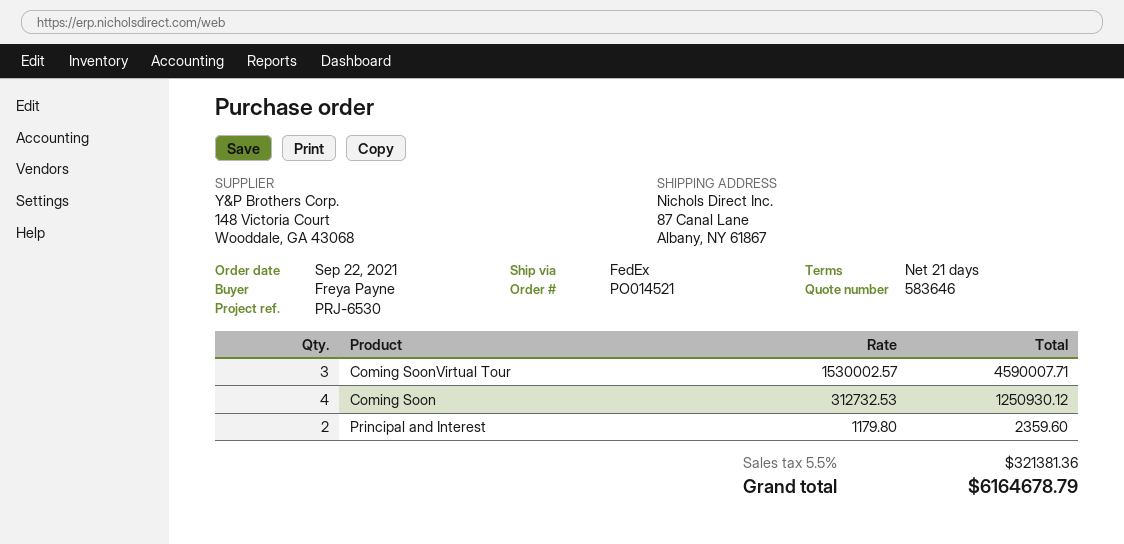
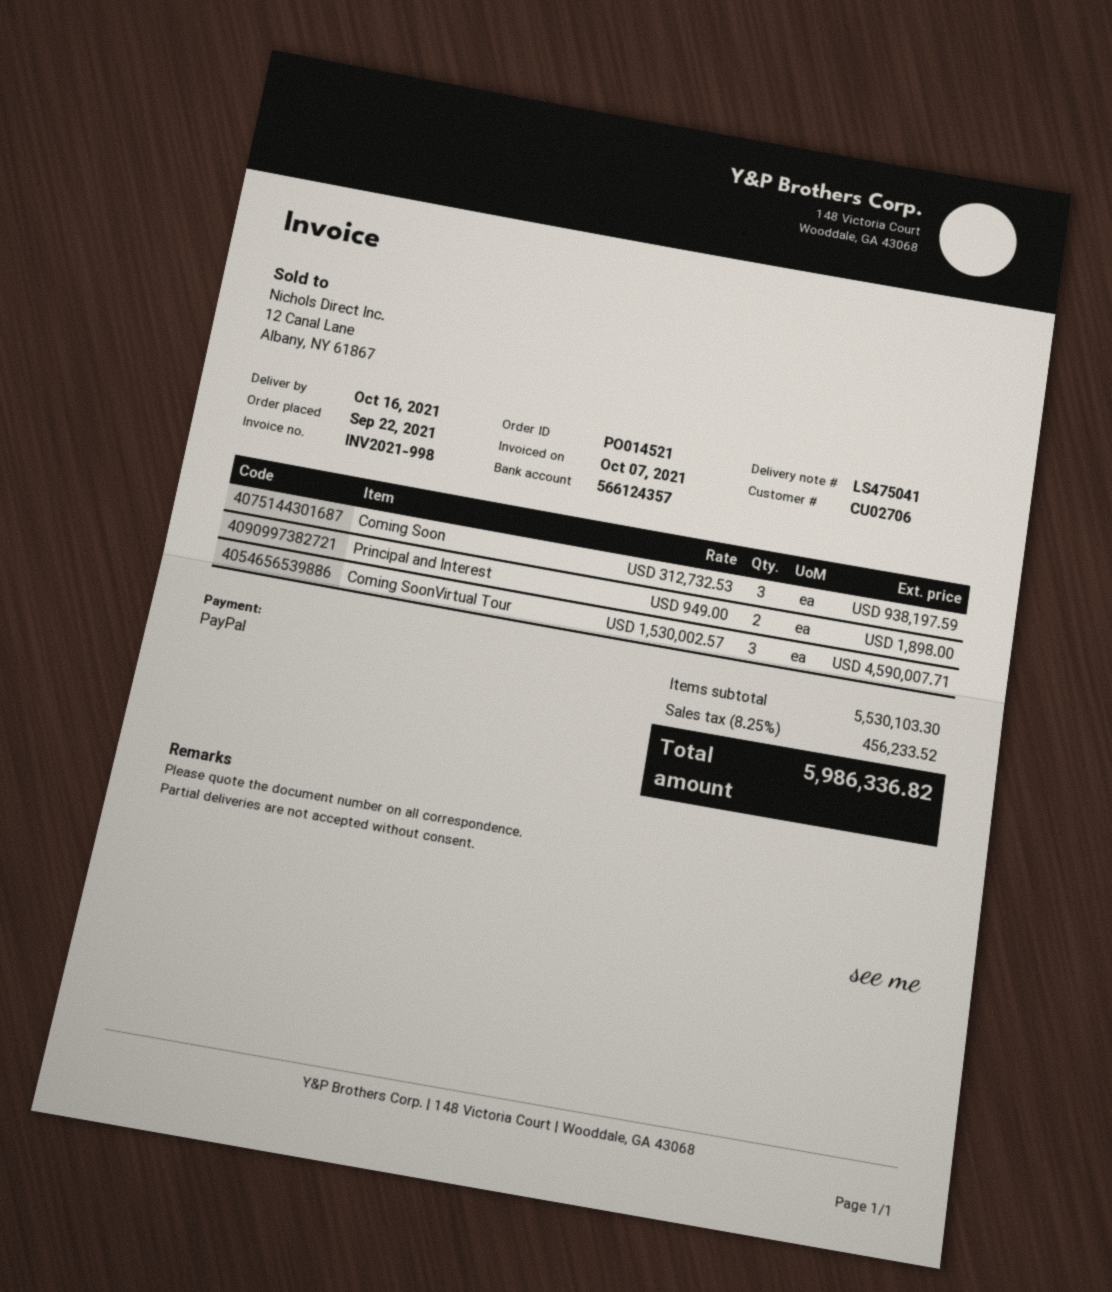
Coming Soon: 4 x 312732.53 = 1250930.12 -> 3 x 312732.53 = 938197.59
Principal and Interest: 2 x 1179.80 = 2359.60 -> 2 x 949.00 = 1898.00
tax: 5.5% = 321381.36 -> 8.25% = 456233.52
total: 6164678.79 -> 5986336.82

